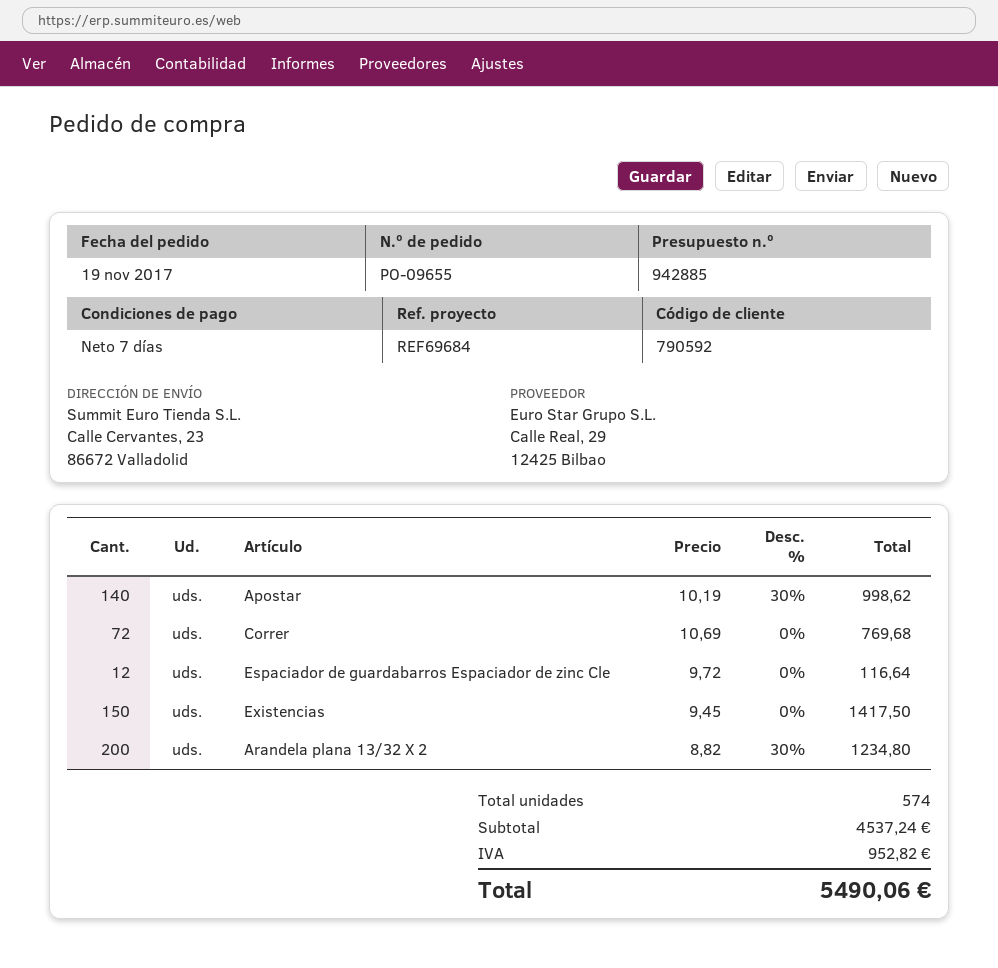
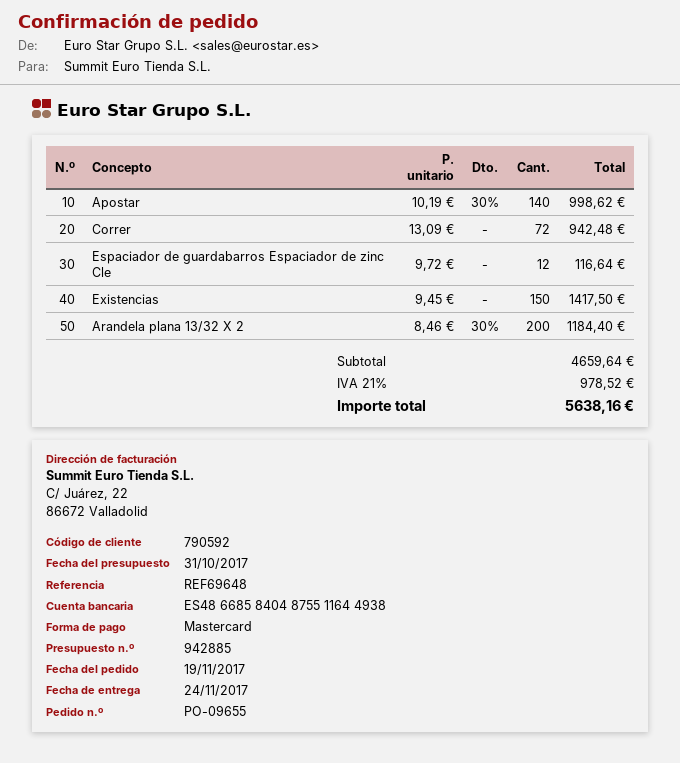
reference: REF69684 -> REF69648
Correr: 72 x 10.69 = 769.68 -> 72 x 13.09 = 942.48
Arandela plana 13/32 X 2: 200 x 8.82 - 30% = 1234.80 -> 200 x 8.46 - 30% = 1184.40
subtotal: 4537.24 -> 4659.64
tax: 952.82 -> 978.52
total: 5490.06 -> 5638.16

